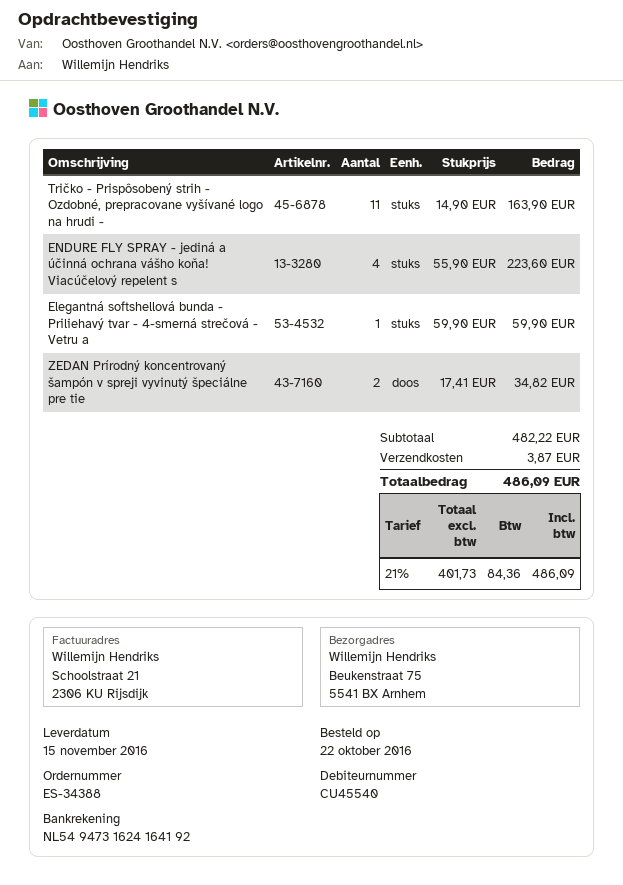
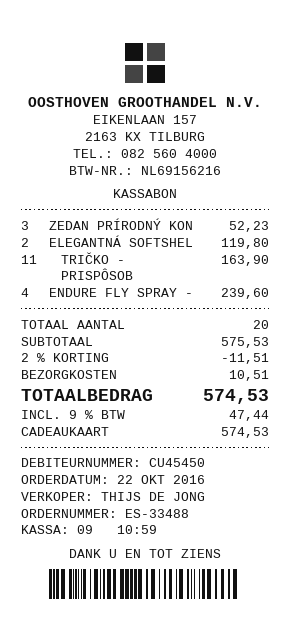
order number: ES-34388 -> ES-33488
customer number: CU45540 -> CU45450
ENDURE FLY SPRAY - jediná a účinná ochrana vášho koňa! Viacúčelový repelent s: 4 for 223.60 -> 4 for 239.60
Elegantná softshellová bunda - Priliehavý tvar - 4-smerná strečová - Vetru a: 1 for 59.90 -> 2 for 119.80
ZEDAN Prírodný koncentrovaný šampón v spreji vyvinutý špeciálne pre tie: 2 for 34.82 -> 3 for 52.23
subtotal: 482.22 -> 575.53
discount: none -> 2% = 11.51
shipping: 3.87 -> 10.51
tax: 21% = 84.36 -> 9% = 47.44
total: 486.09 -> 574.53

